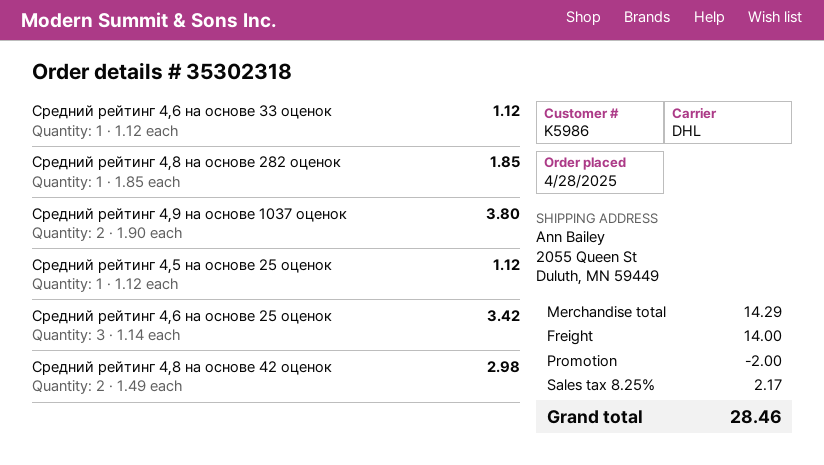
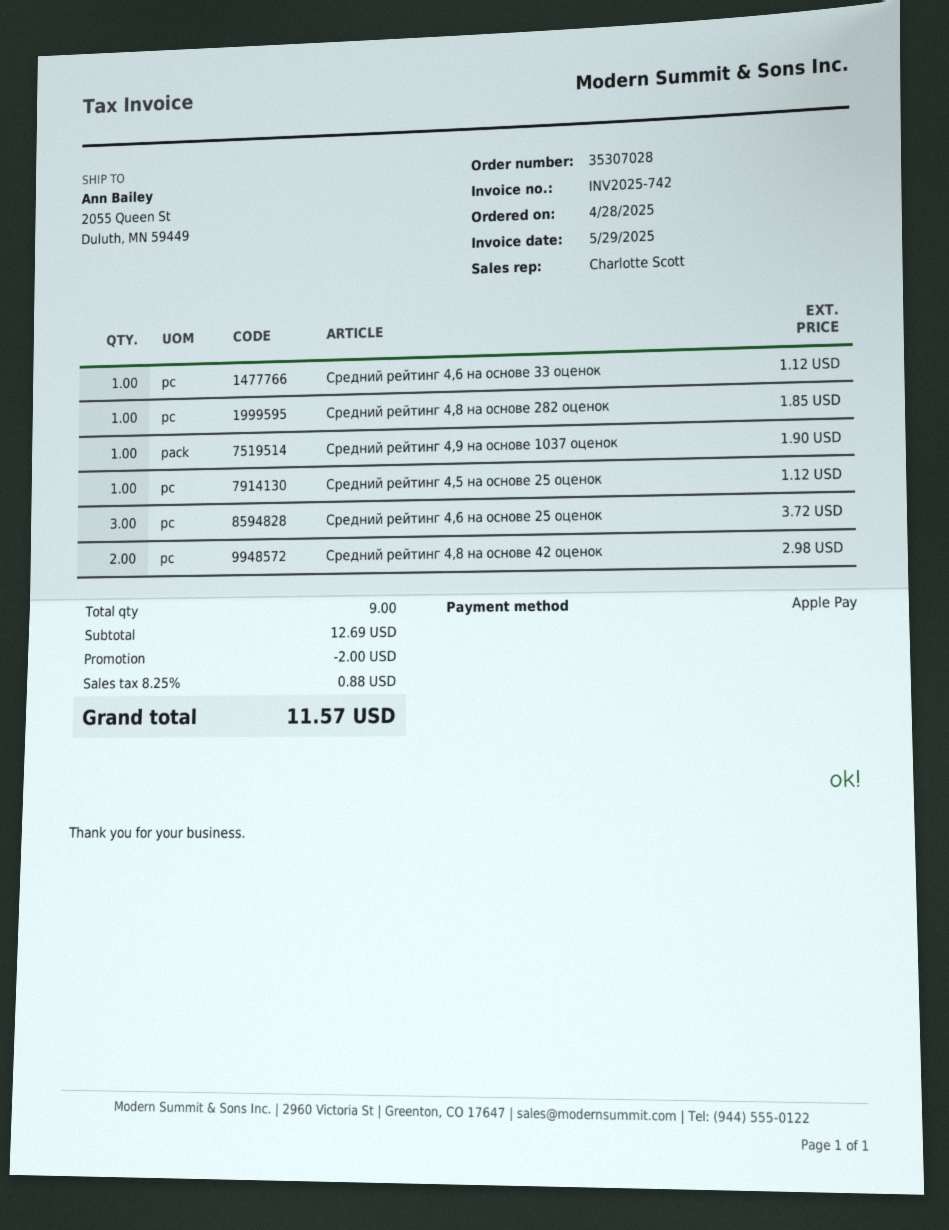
order number: 35302318 -> 35307028
Средний рейтинг 4,9 на основе 1037 оценок: 2 for 3.80 -> 1 for 1.90
Средний рейтинг 4,6 на основе 25 оценок: 3 for 3.42 -> 3 for 3.72
subtotal: 14.29 -> 12.69
shipping: 14.00 -> none
tax: 8.25% = 2.17 -> 8.25% = 0.88
total: 28.46 -> 11.57

